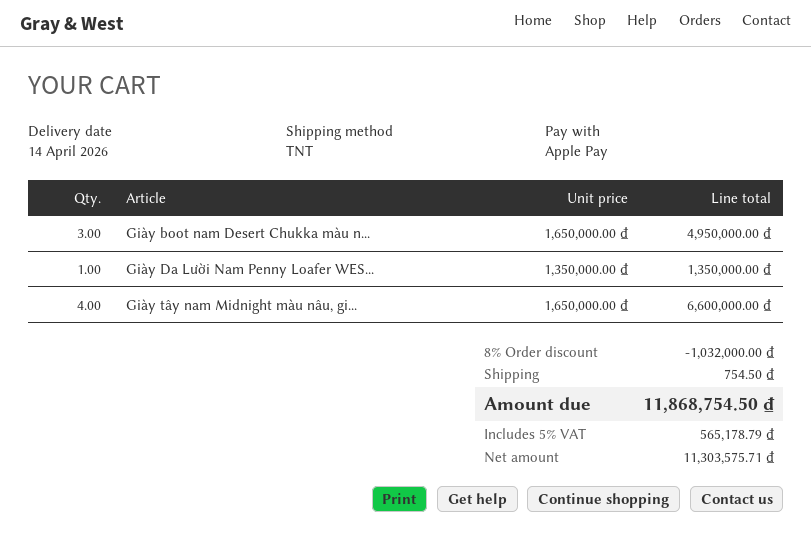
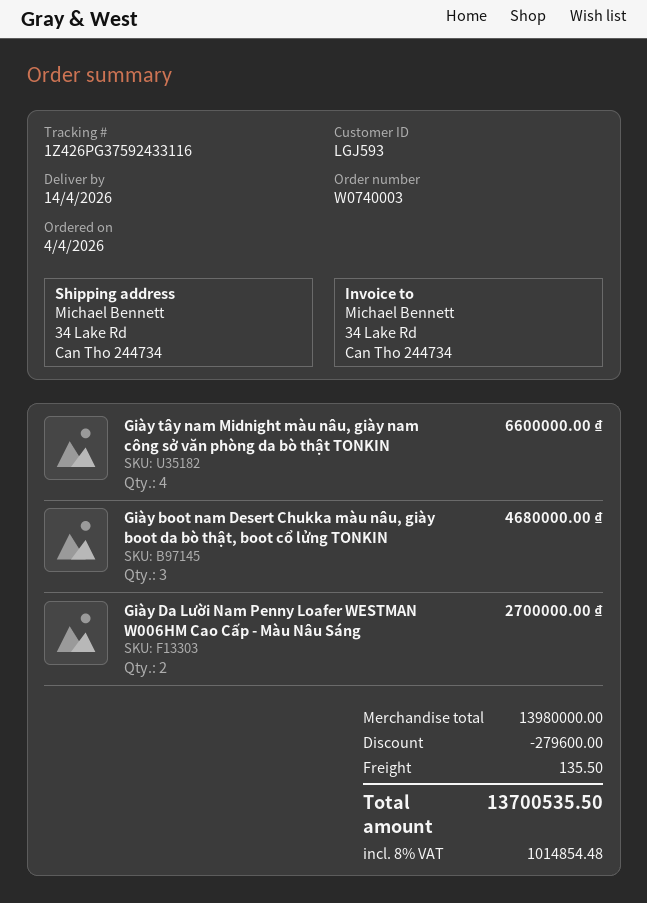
Giày boot nam Desert Chukka màu n...: 3 for 4950000.00 -> 3 for 4680000.00
Giày Da Lười Nam Penny Loafer WES...: 1 for 1350000.00 -> 2 for 2700000.00
discount: 1032000.00 -> 279600.00
shipping: 754.50 -> 135.50
tax: 5% = 565178.79 -> 8% = 1014854.48
total: 11868754.50 -> 13700535.50

